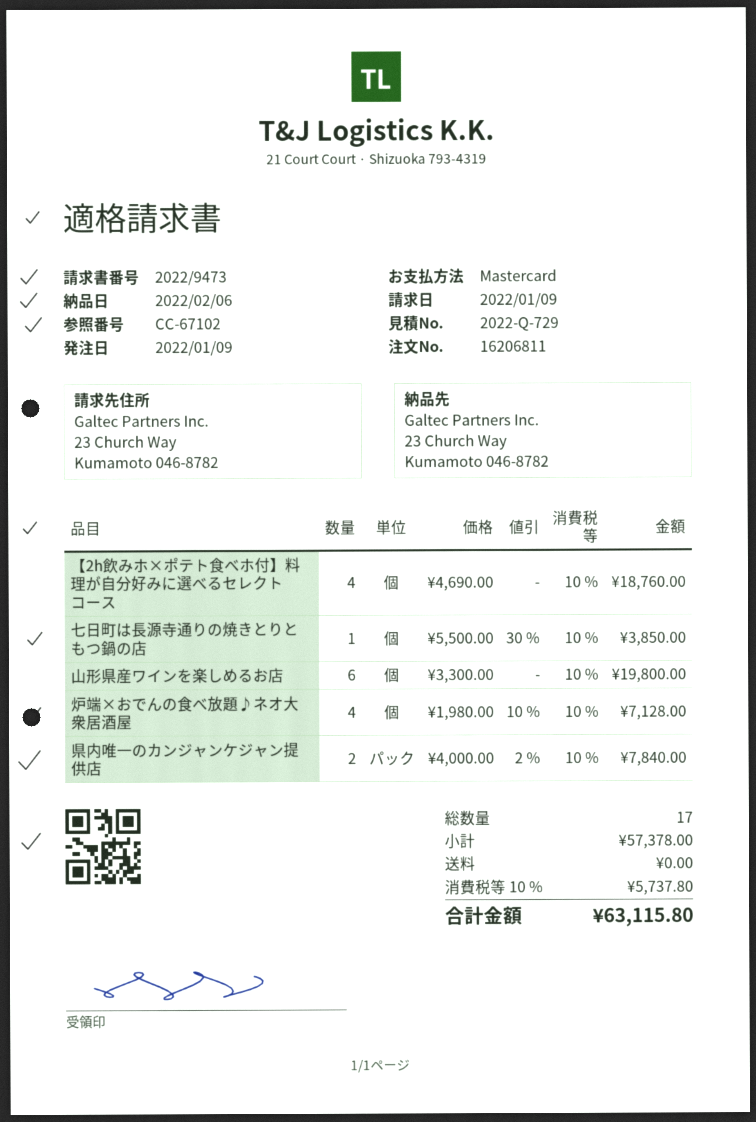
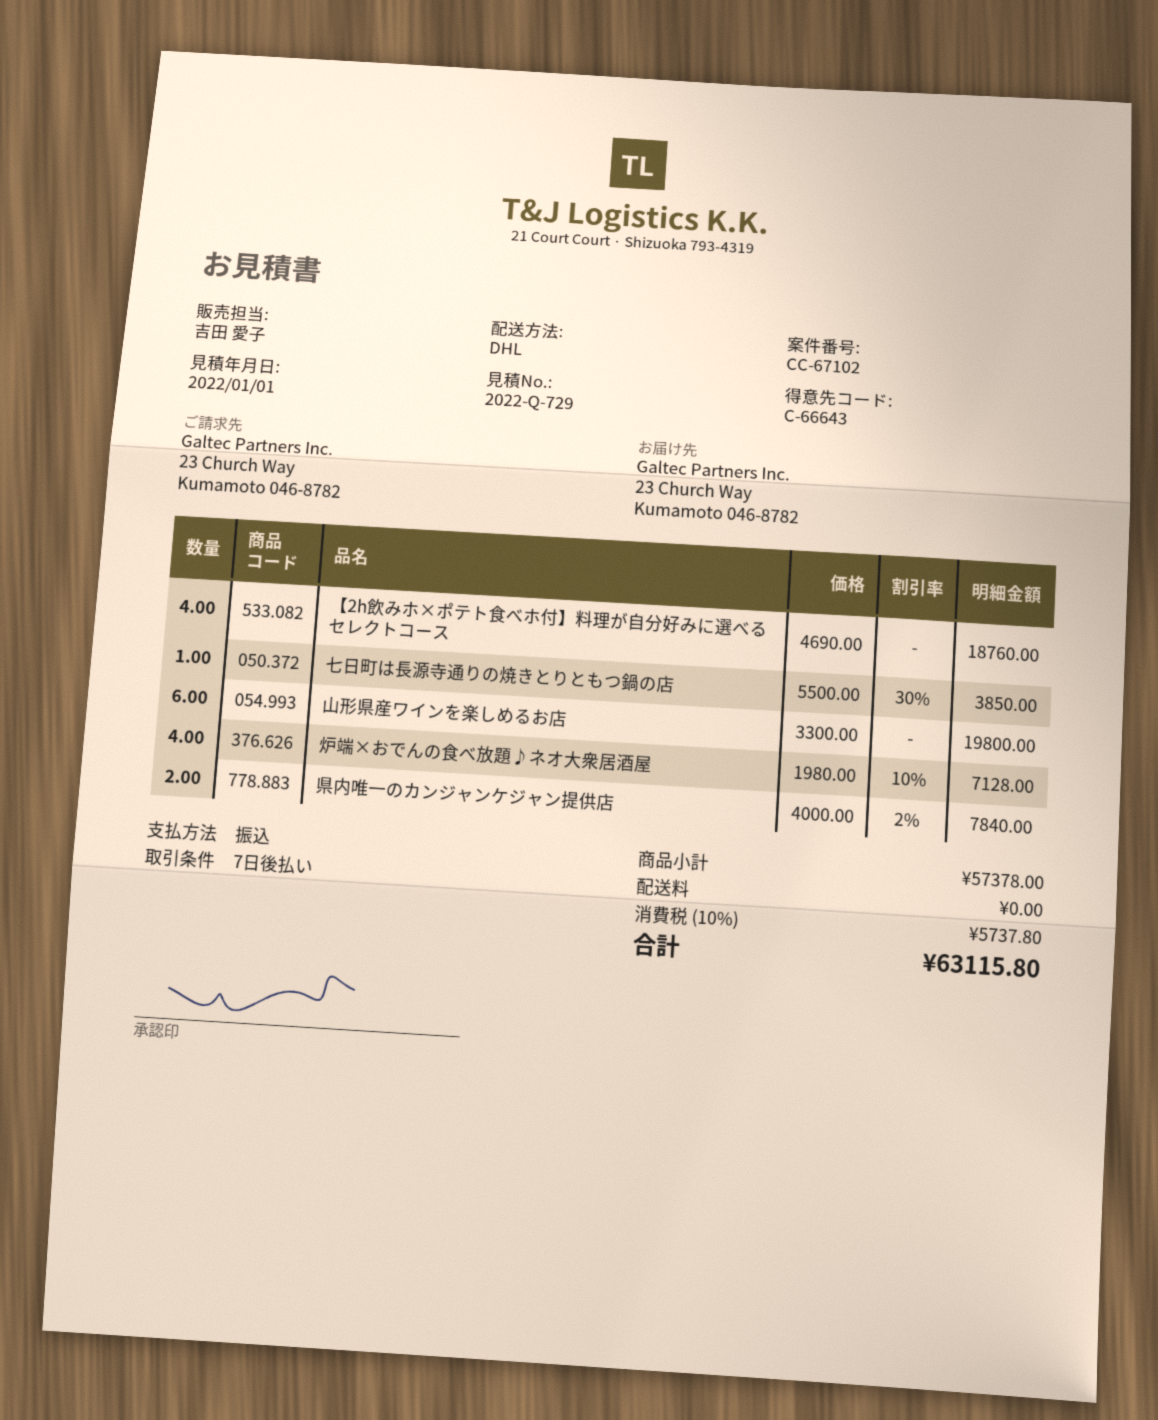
payment method: Mastercard -> bank transfer

